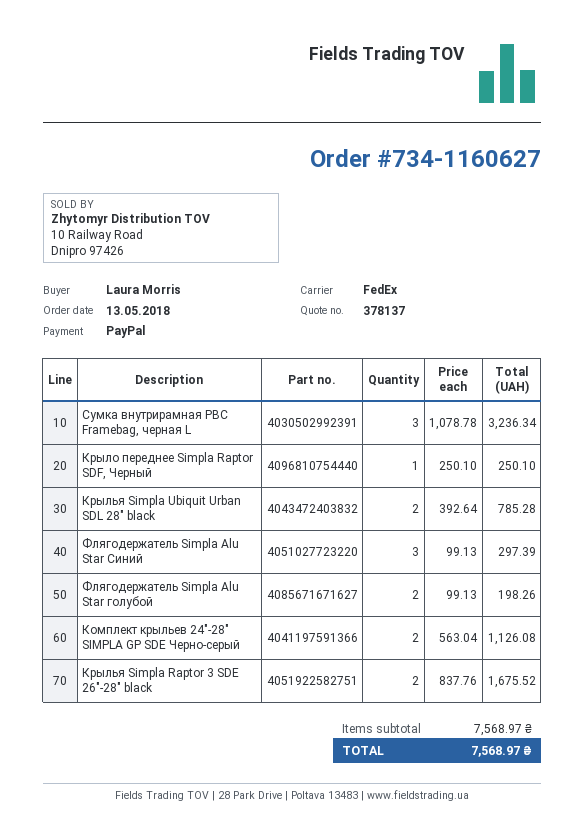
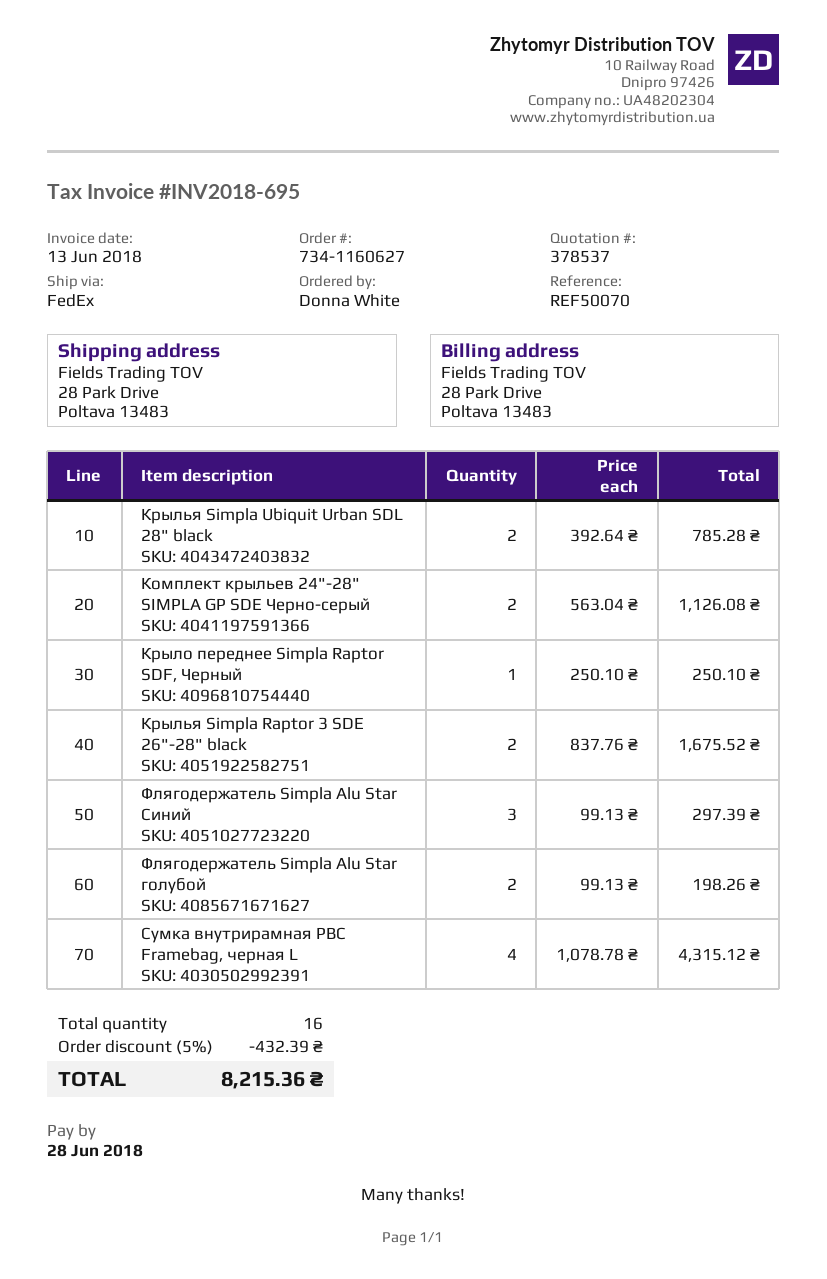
quote number: 378137 -> 378537
ordered by: Laura Morris -> Donna White
Сумка внутрирамная PBC Framebag, черная L: 3 x 1078.78 = 3236.34 -> 4 x 1078.78 = 4315.12
discount: none -> 5% = 432.39
total: 7568.97 -> 8215.36

